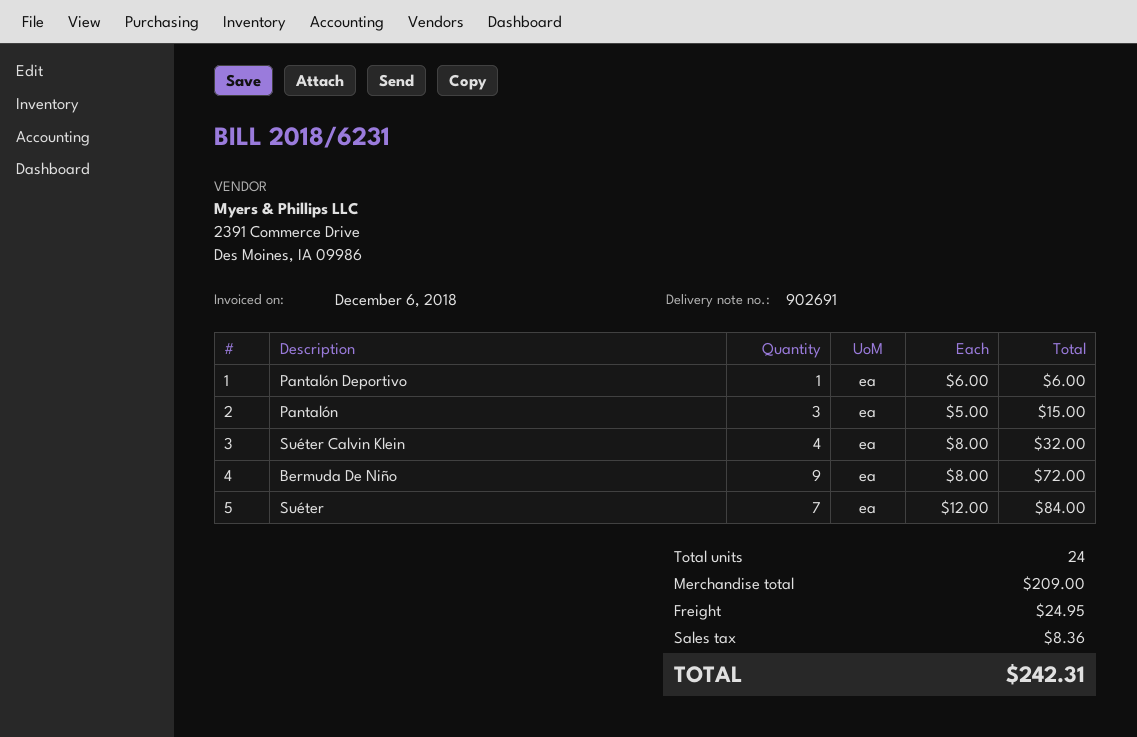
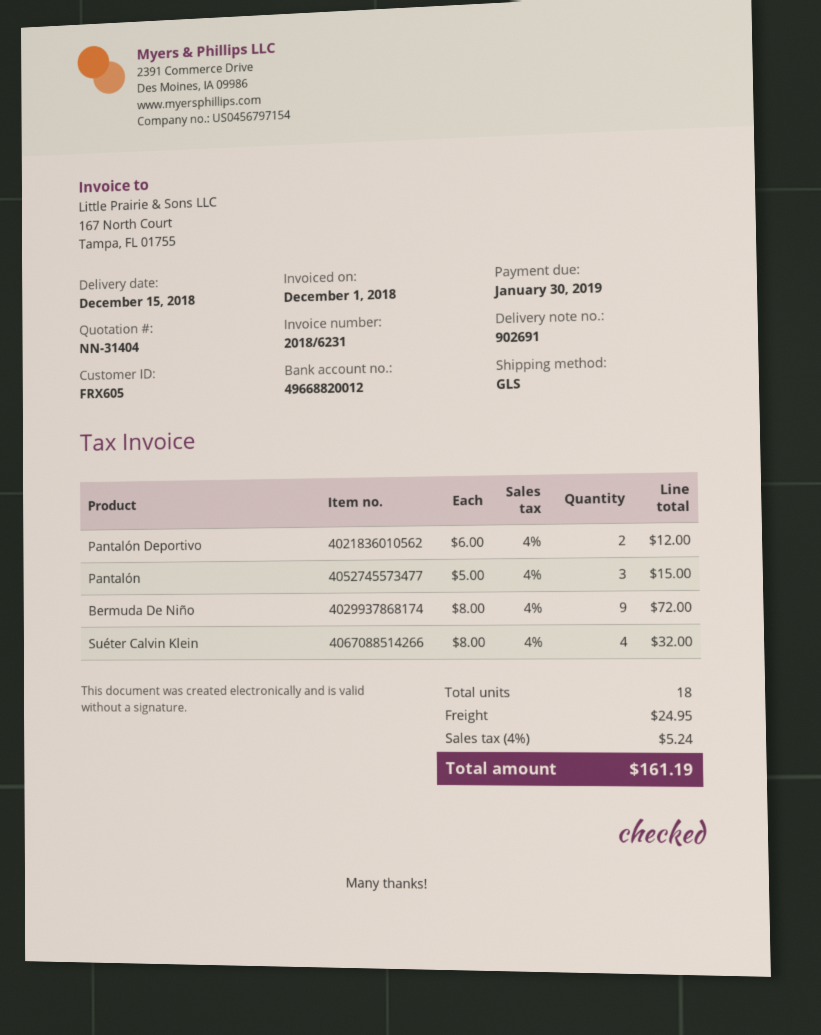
invoice date: 2018-12-06 -> 2018-12-01
Pantalón Deportivo: 1 x 6.00 = 6.00 -> 2 x 6.00 = 12.00
Suéter: 7 x 12.00 = 84.00 -> none
total quantity: 24 -> 18
tax: 8.36 -> 5.24
total: 242.31 -> 161.19

